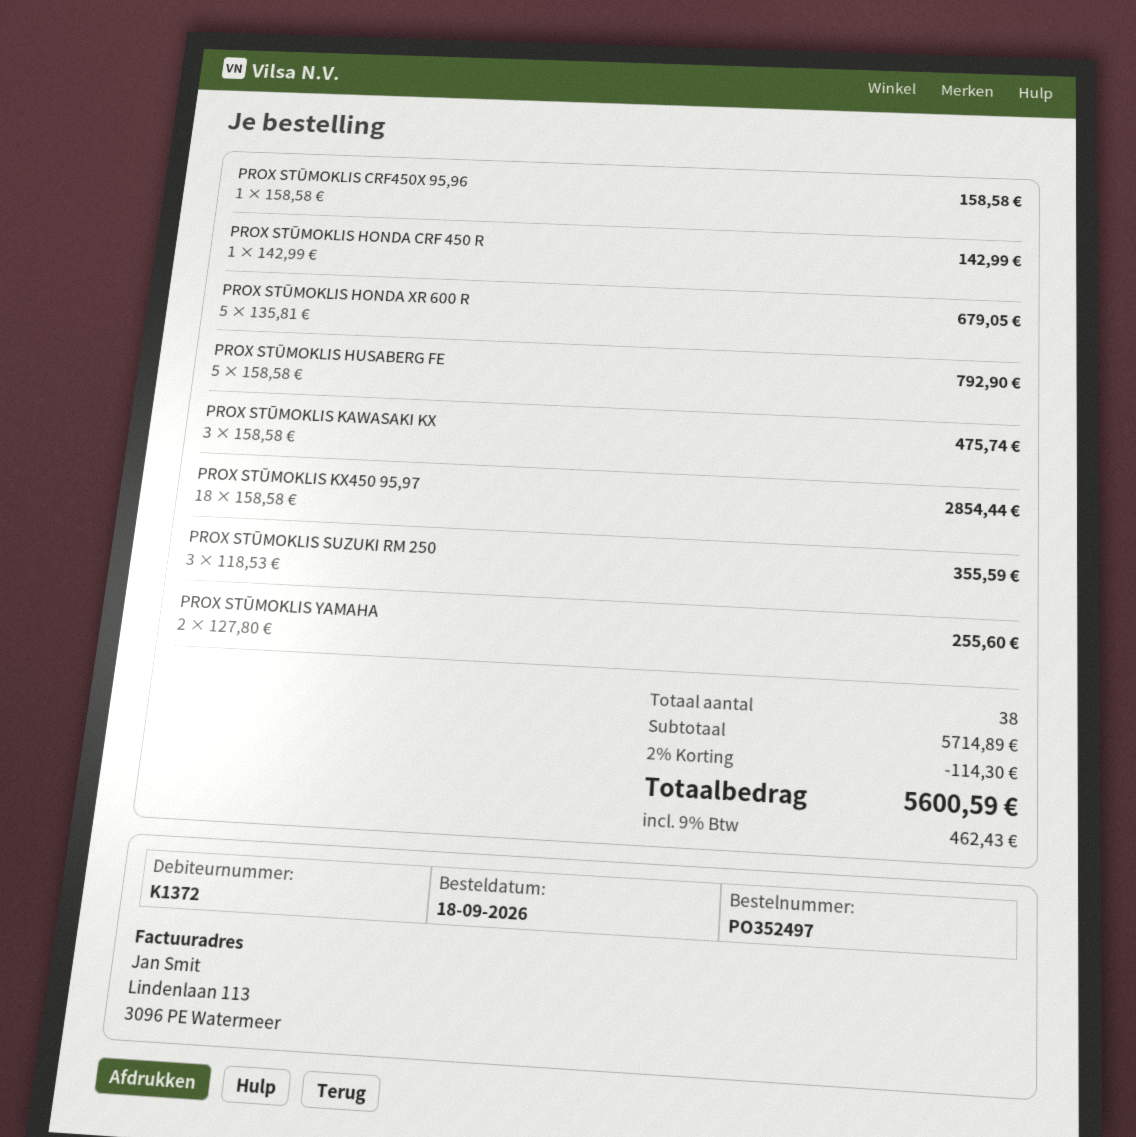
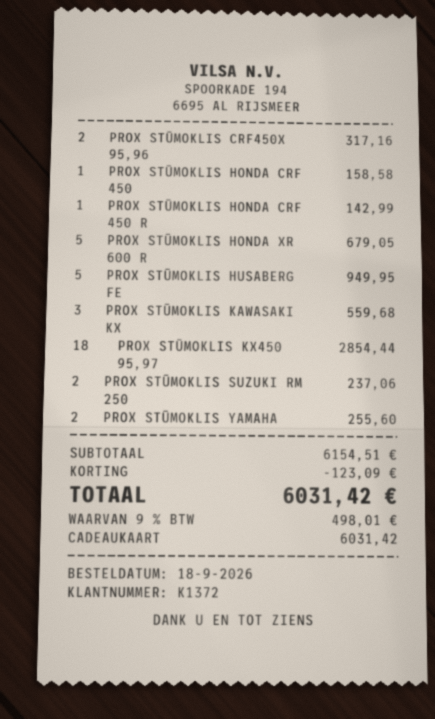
PROX STŪMOKLIS CRF450X 95,96: 1 for 158.58 -> 2 for 317.16
PROX STŪMOKLIS HUSABERG FE: 5 for 792.90 -> 5 for 949.95
PROX STŪMOKLIS KAWASAKI KX: 3 for 475.74 -> 3 for 559.68
PROX STŪMOKLIS SUZUKI RM 250: 3 for 355.59 -> 2 for 237.06
PROX STŪMOKLIS HONDA CRF 450: none -> 1 for 158.58
subtotal: 5714.89 -> 6154.51
discount: 114.30 -> 123.09
tax: 9% = 462.43 -> 9% = 498.01
total: 5600.59 -> 6031.42

